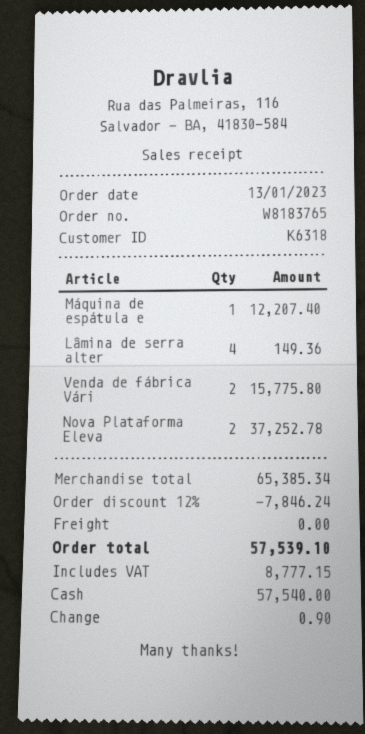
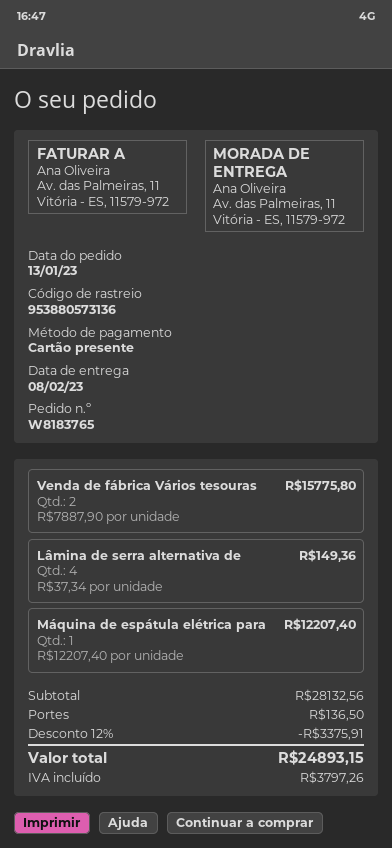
payment method: cash -> gift card
Nova Plataforma Eleva: 2 for 37252.78 -> none
subtotal: 65385.34 -> 28132.56
discount: 12% = 7846.24 -> 12% = 3375.91
shipping: 0.00 -> 136.50
tax: 8777.15 -> 3797.26
total: 57539.10 -> 24893.15

